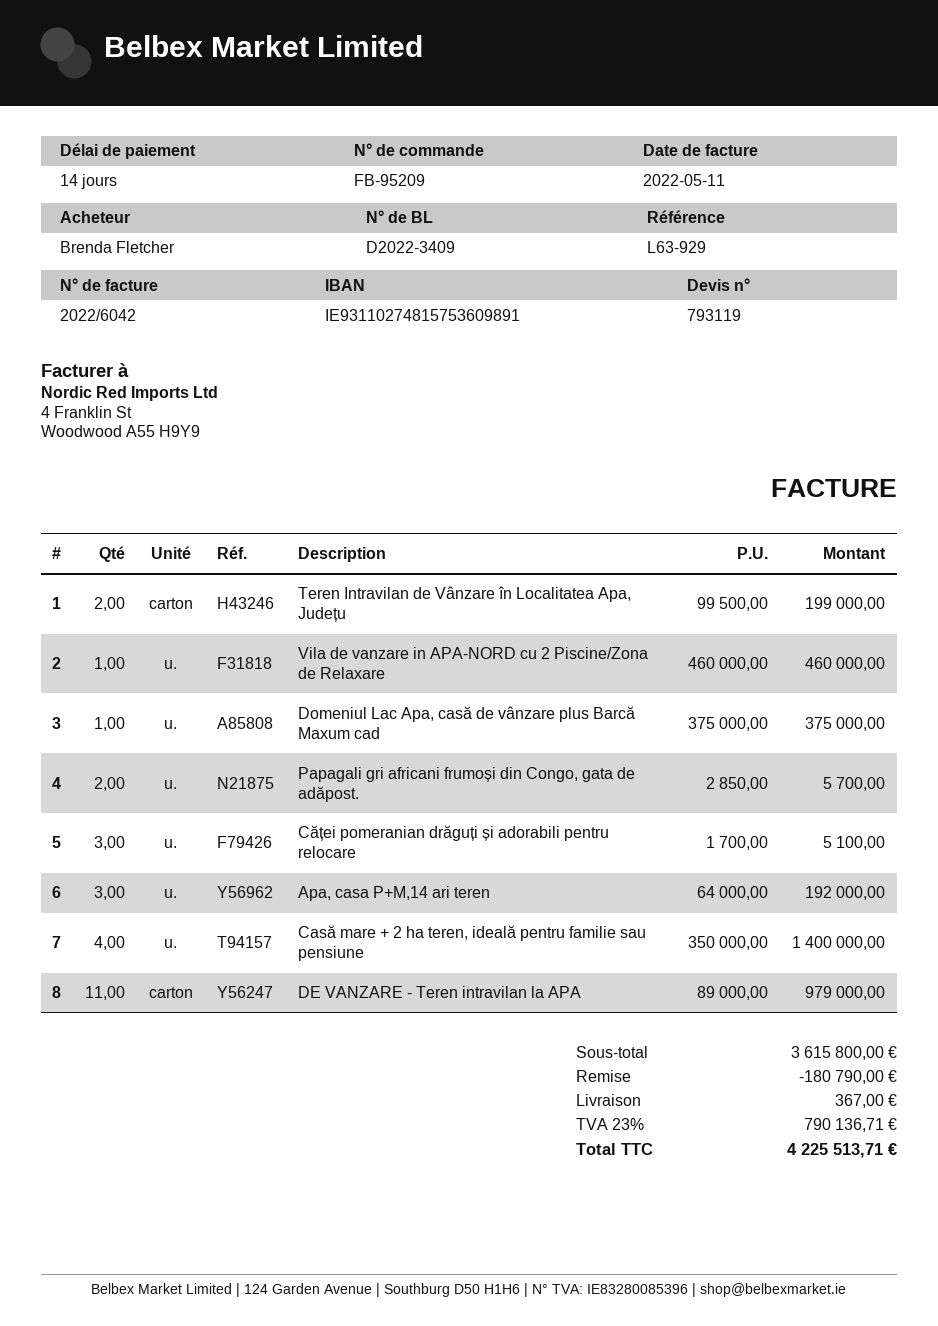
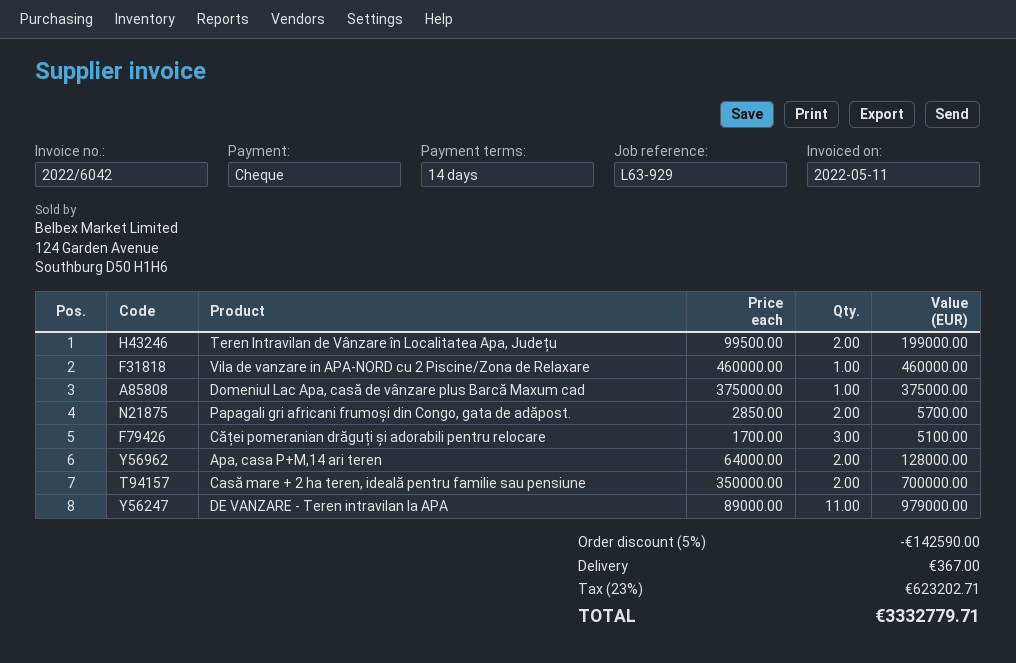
Apa, casa P+M,14 ari teren: 3 x 64000.00 = 192000.00 -> 2 x 64000.00 = 128000.00
Casă mare + 2 ha teren, ideală pentru familie sau pensiune: 4 x 350000.00 = 1400000.00 -> 2 x 350000.00 = 700000.00
discount: 180790.00 -> 142590.00
tax: 23% = 790136.71 -> 23% = 623202.71
total: 4225513.71 -> 3332779.71

